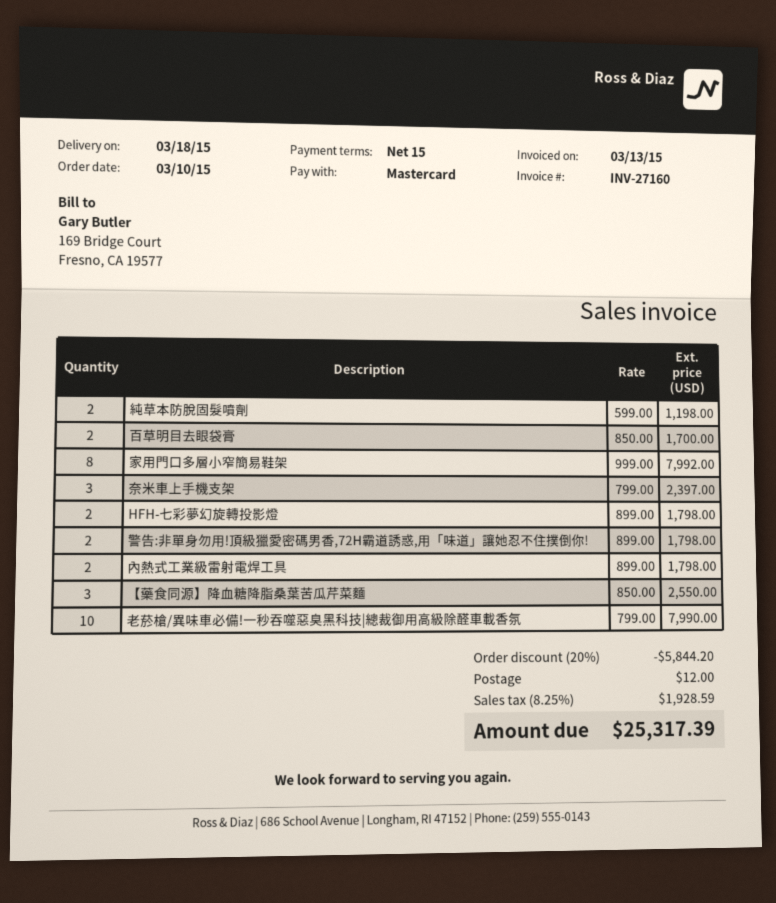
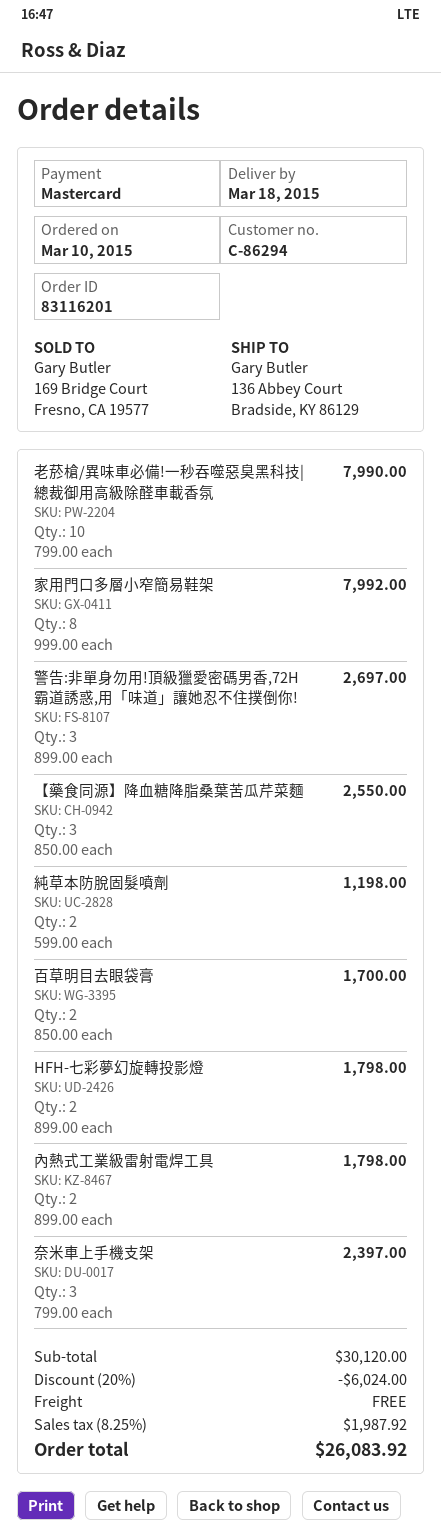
警告:非單身勿用!頂級獵愛密碼男香,72H霸道誘惑,用「味道」讓她忍不住撲倒你!: 2 x 899.00 = 1798.00 -> 3 x 899.00 = 2697.00
discount: 20% = 5844.20 -> 20% = 6024.00
shipping: 12.00 -> 0.00
tax: 8.25% = 1928.59 -> 8.25% = 1987.92
total: 25317.39 -> 26083.92

